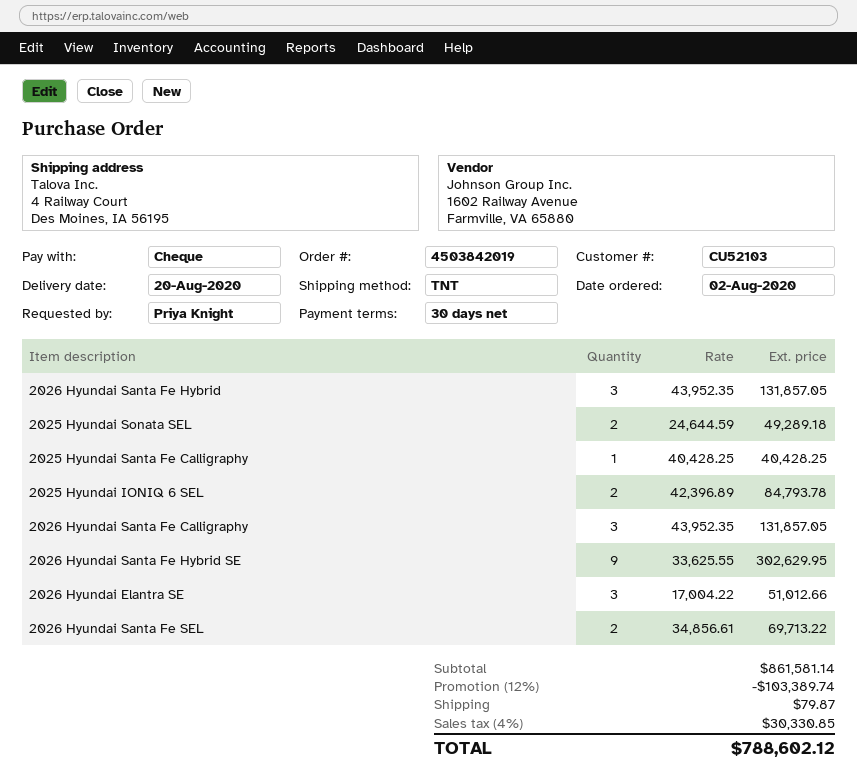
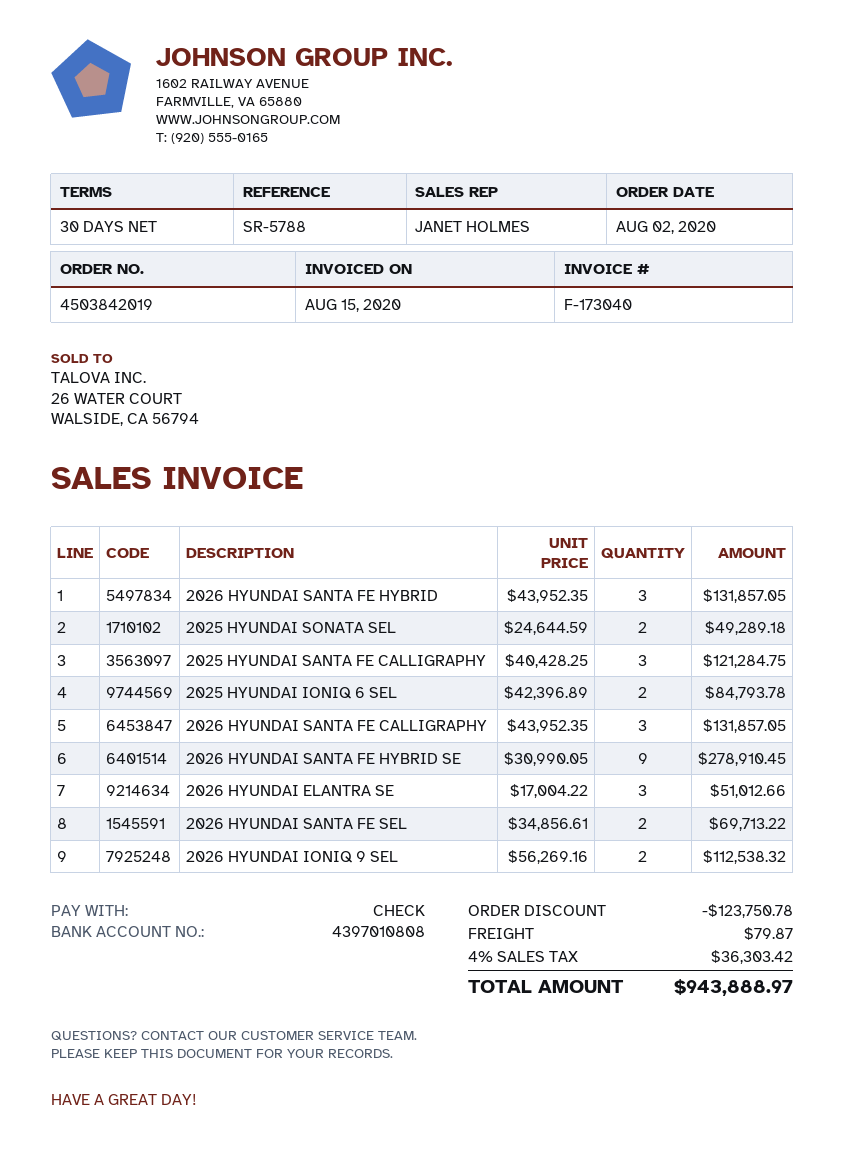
2025 Hyundai Santa Fe Calligraphy: 1 x 40428.25 = 40428.25 -> 3 x 40428.25 = 121284.75
2026 Hyundai Santa Fe Hybrid SE: 9 x 33625.55 = 302629.95 -> 9 x 30990.05 = 278910.45
2026 HYUNDAI IONIQ 9 SEL: none -> 2 x 56269.16 = 112538.32
discount: 103389.74 -> 123750.78
tax: 4% = 30330.85 -> 4% = 36303.42
total: 788602.12 -> 943888.97

